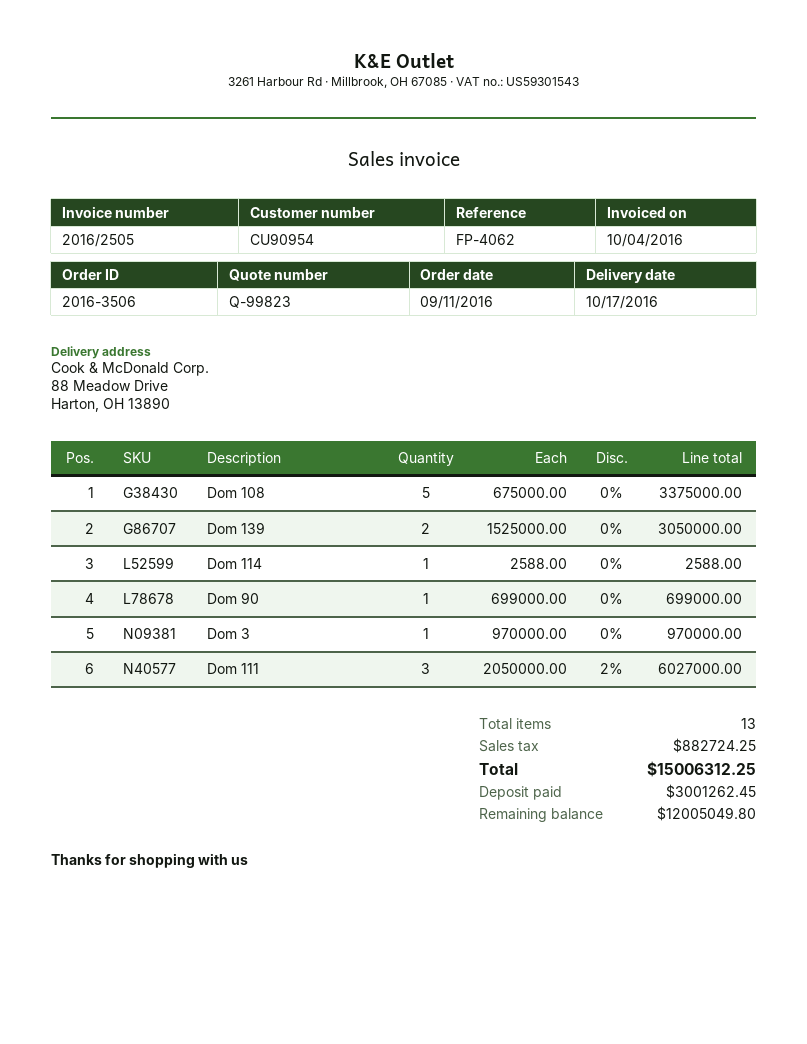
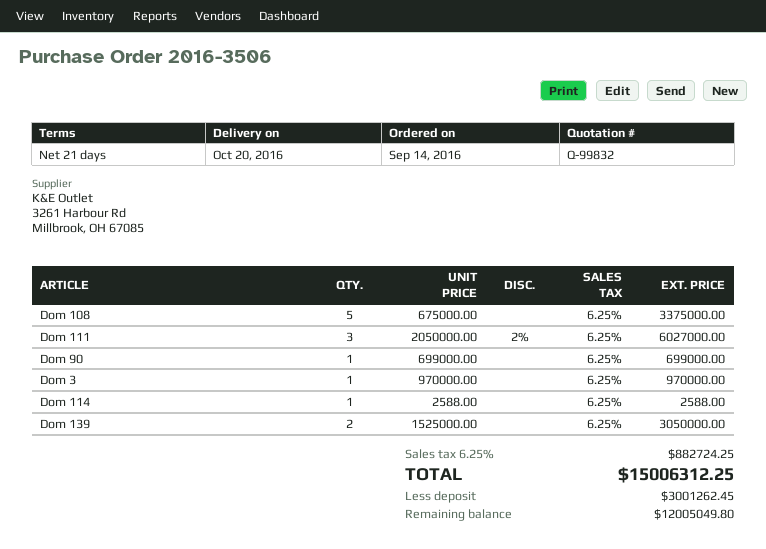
quote number: Q-99823 -> Q-99832
order date: 2016-09-11 -> 2016-09-14
delivery date: 2016-10-17 -> 2016-10-20

